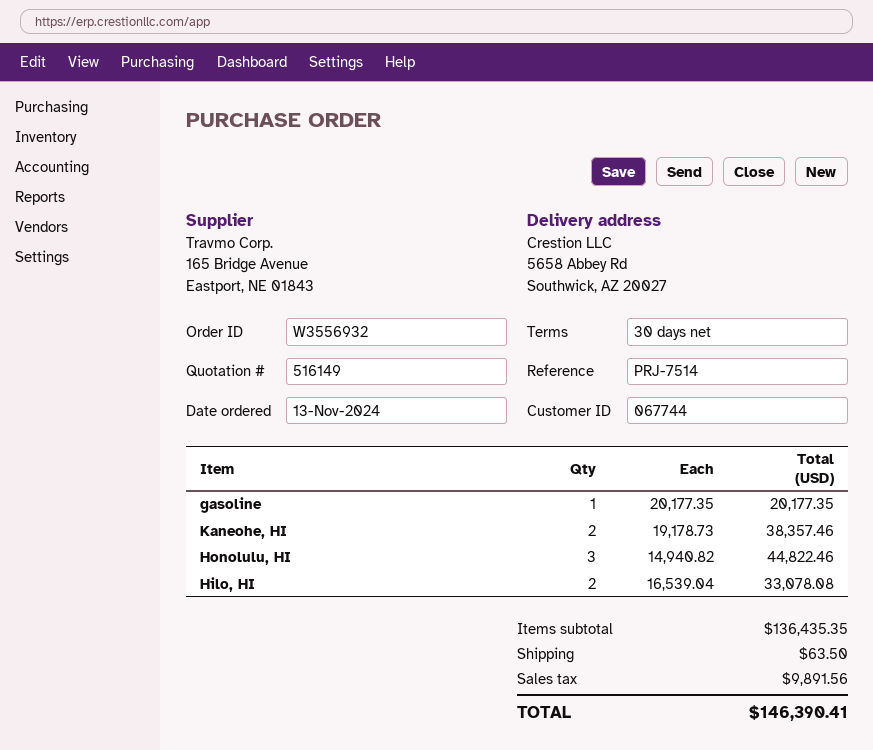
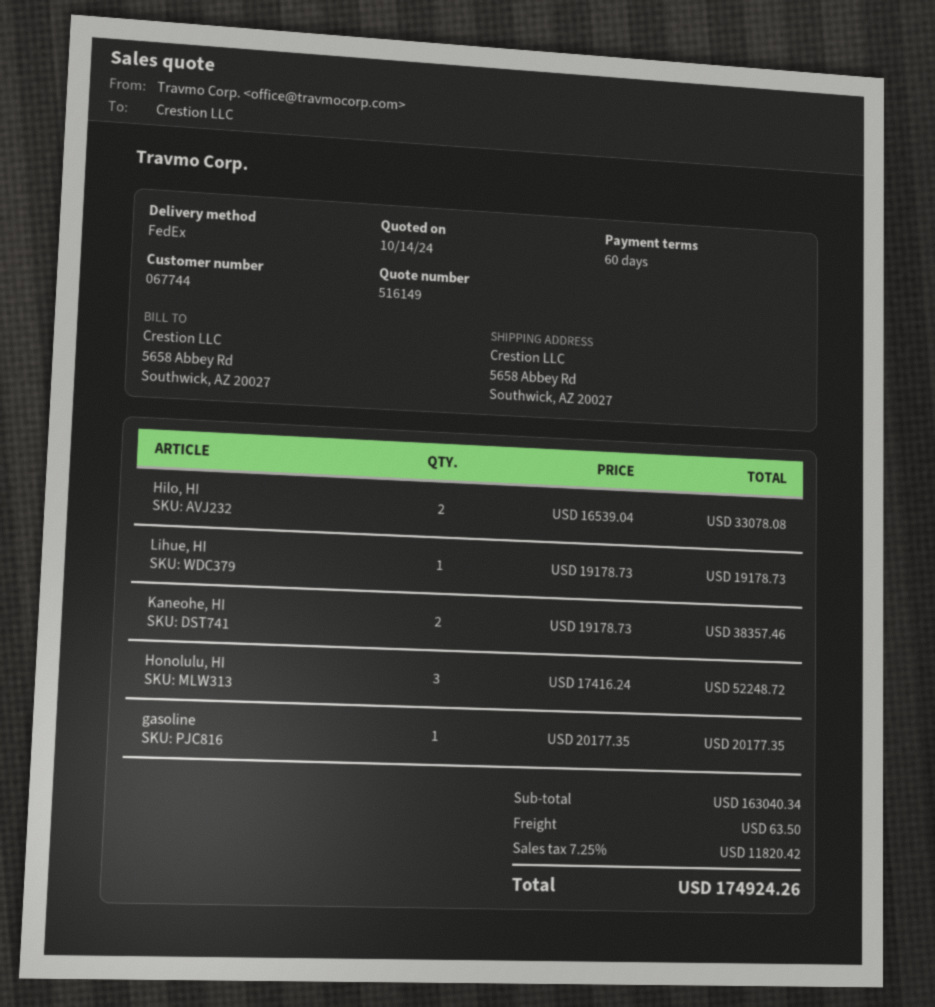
payment terms: 30 days -> 60 days
Honolulu, HI: 3 x 14940.82 = 44822.46 -> 3 x 17416.24 = 52248.72
Lihue, HI: none -> 1 x 19178.73 = 19178.73
subtotal: 136435.35 -> 163040.34
tax: 9891.56 -> 11820.42
total: 146390.41 -> 174924.26

